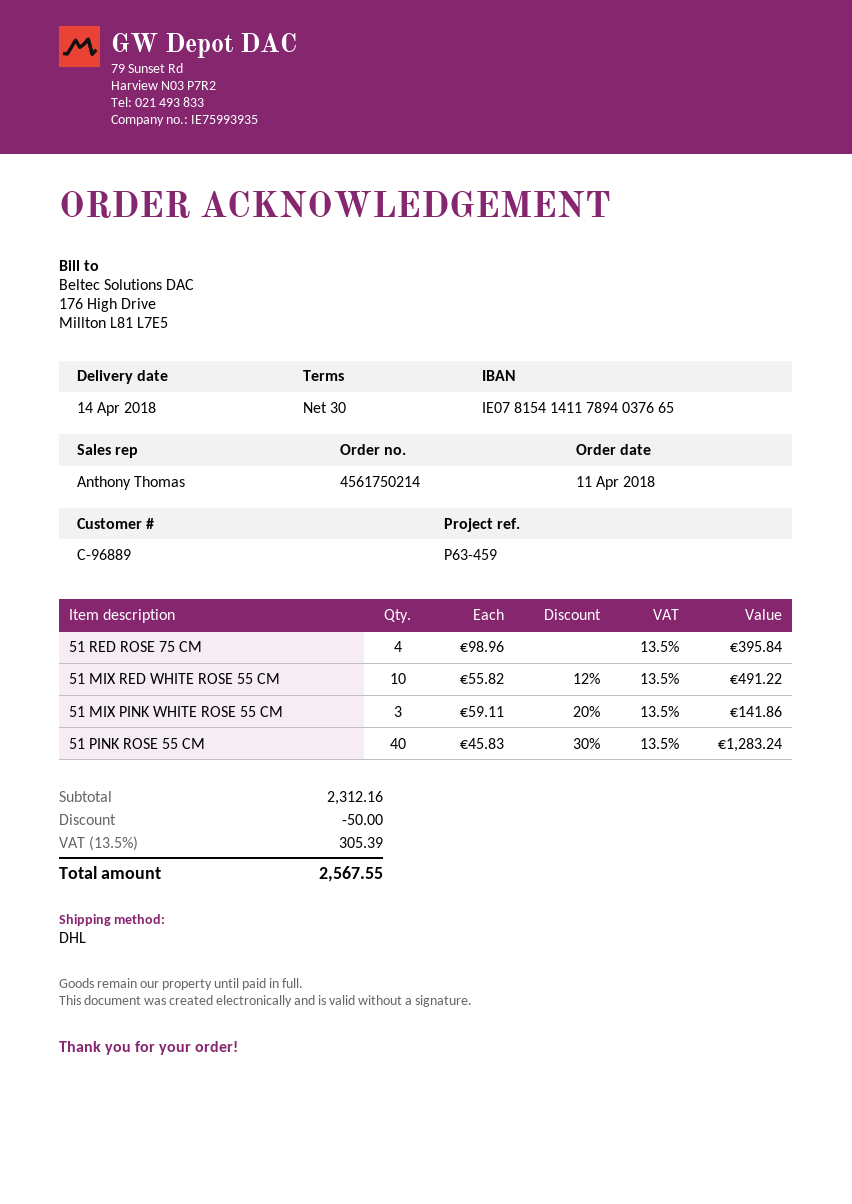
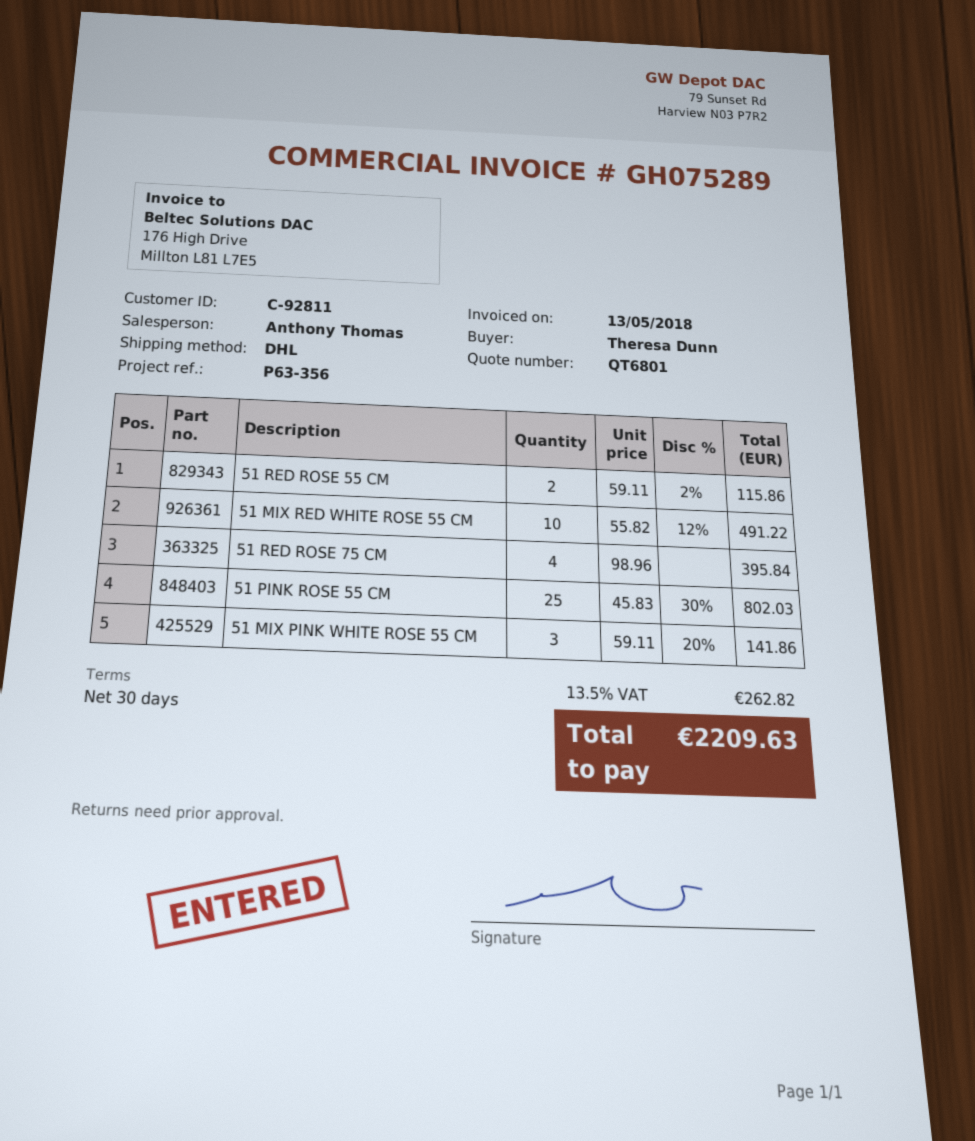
customer number: C-96889 -> C-92811
reference: P63-459 -> P63-356
51 PINK ROSE 55 СМ: 40 x 45.83 - 30% = 1283.24 -> 25 x 45.83 - 30% = 802.03
51 RED ROSE 55 CM: none -> 2 x 59.11 - 2% = 115.86
discount: 50.00 -> none
tax: 13.5% = 305.39 -> 13.5% = 262.82
total: 2567.55 -> 2209.63

